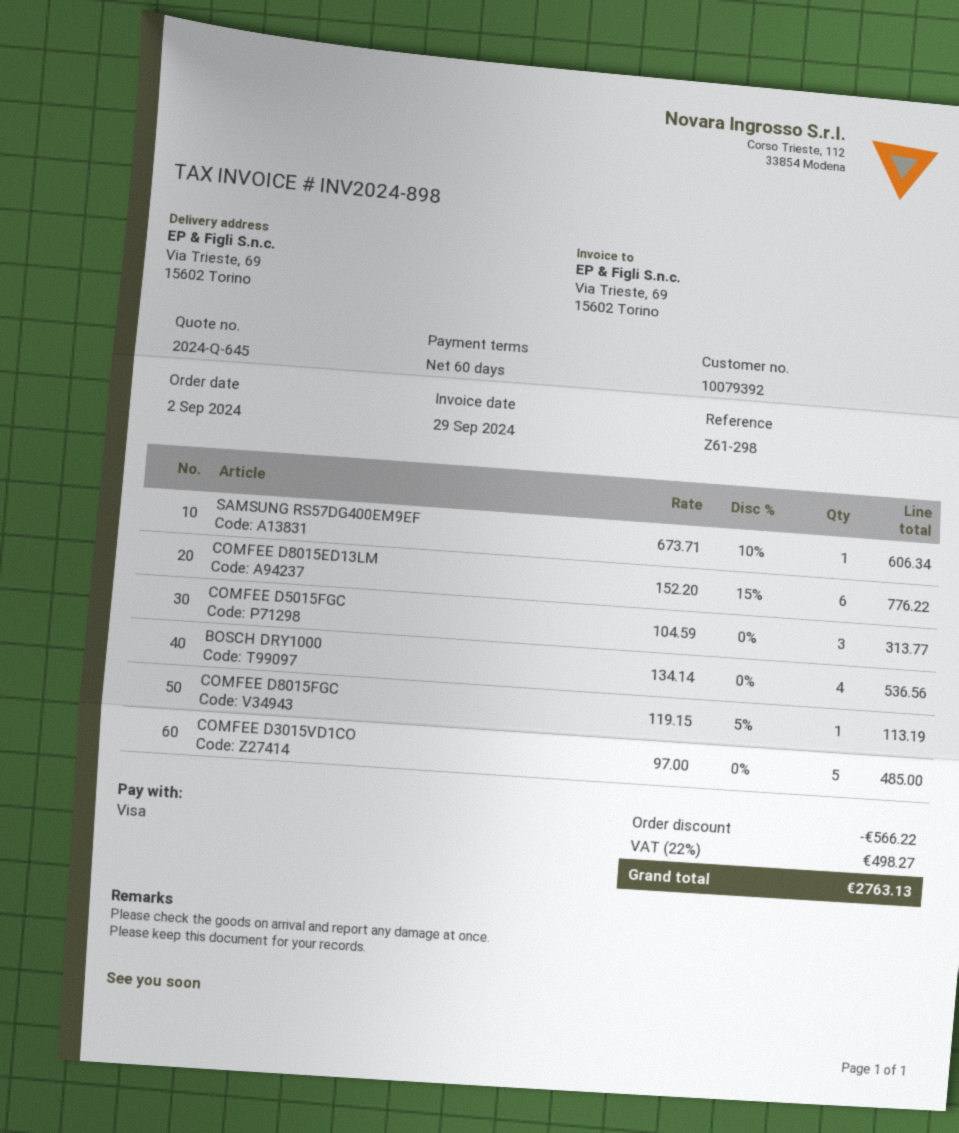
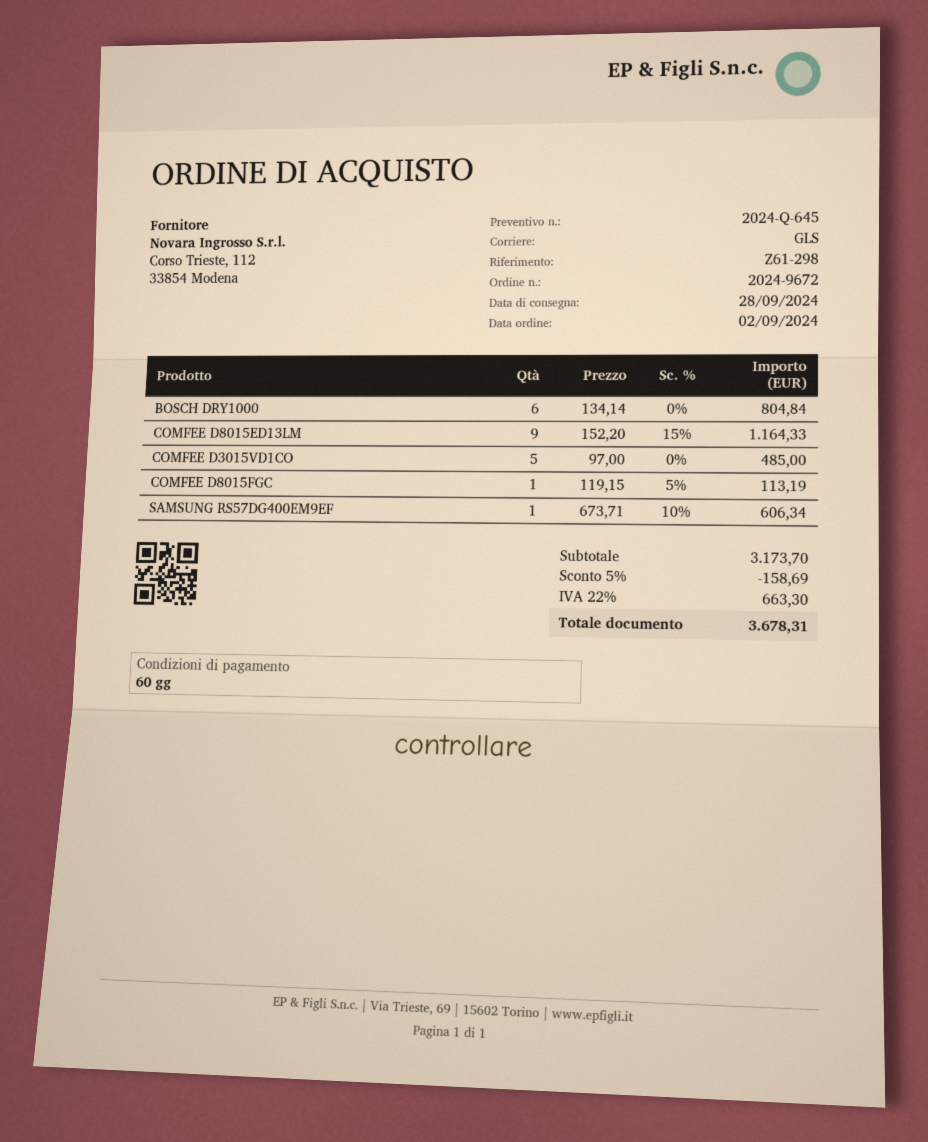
COMFEE D8015ED13LM: 6 x 152.20 - 15% = 776.22 -> 9 x 152.20 - 15% = 1164.33
COMFEE D5015FGC: 3 x 104.59 = 313.77 -> none
BOSCH DRY1000: 4 x 134.14 = 536.56 -> 6 x 134.14 = 804.84
discount: 566.22 -> 158.69
tax: 22% = 498.27 -> 22% = 663.30
total: 2763.13 -> 3678.31

